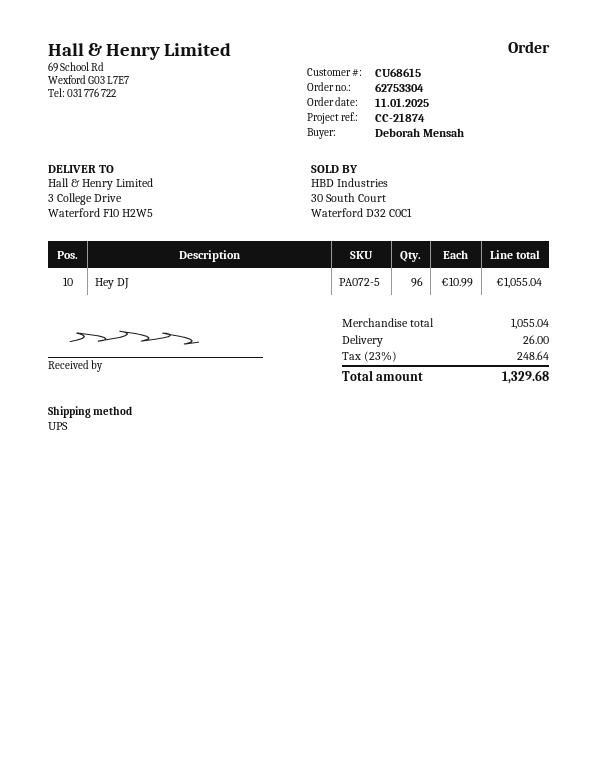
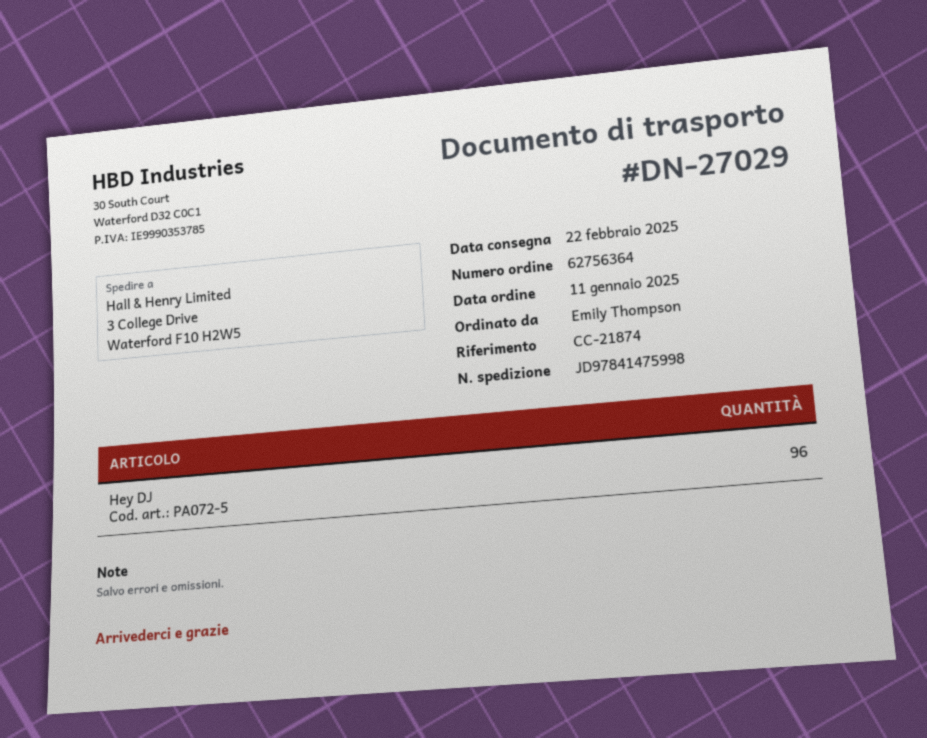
order number: 62753304 -> 62756364
ordered by: Deborah Mensah -> Emily Thompson

